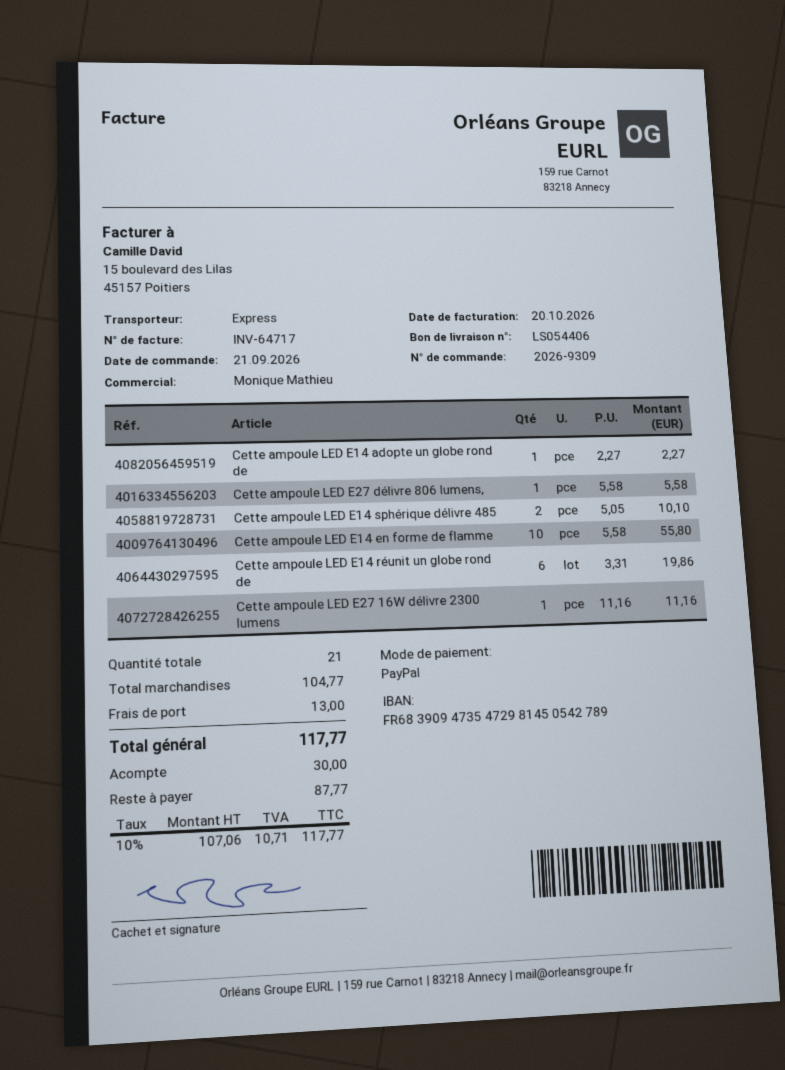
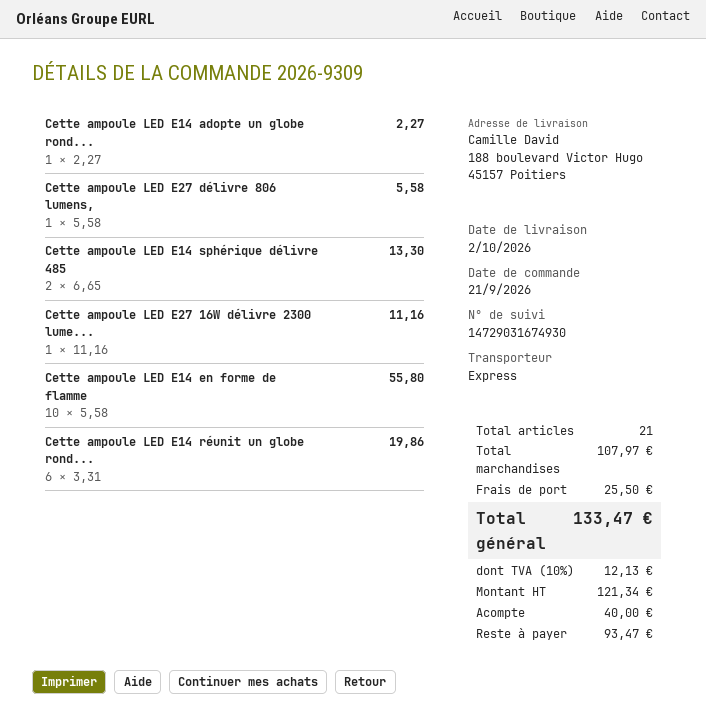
Cette ampoule LED E14 sphérique délivre 485: 2 x 5.05 = 10.10 -> 2 x 6.65 = 13.30
subtotal: 104.77 -> 107.97
shipping: 13.00 -> 25.50
net: 107.06 -> 121.34
tax: 10% = 10.71 -> 10% = 12.13
total: 117.77 -> 133.47
deposit: 30.00 -> 40.00
balance: 87.77 -> 93.47

